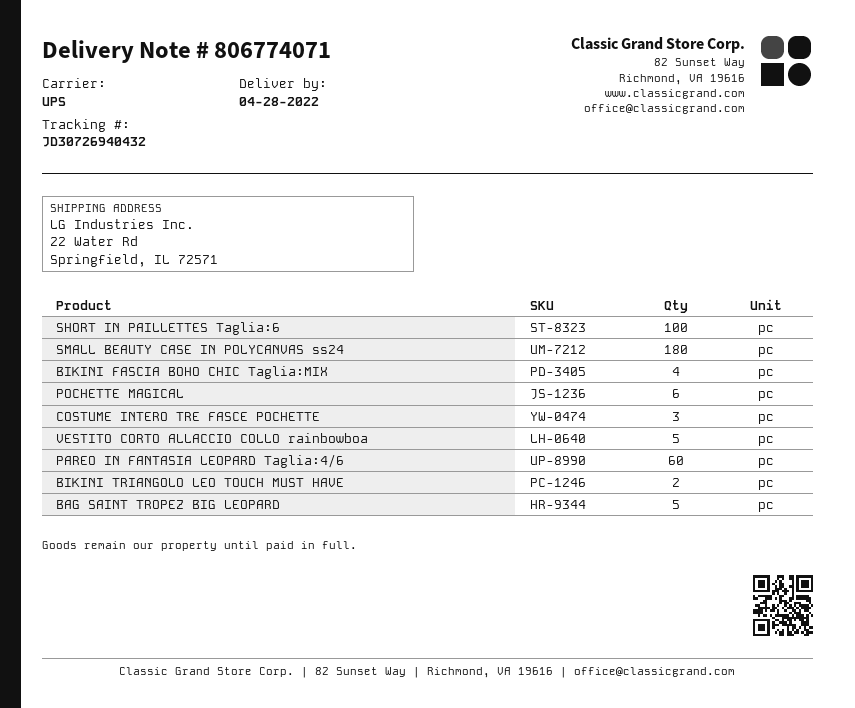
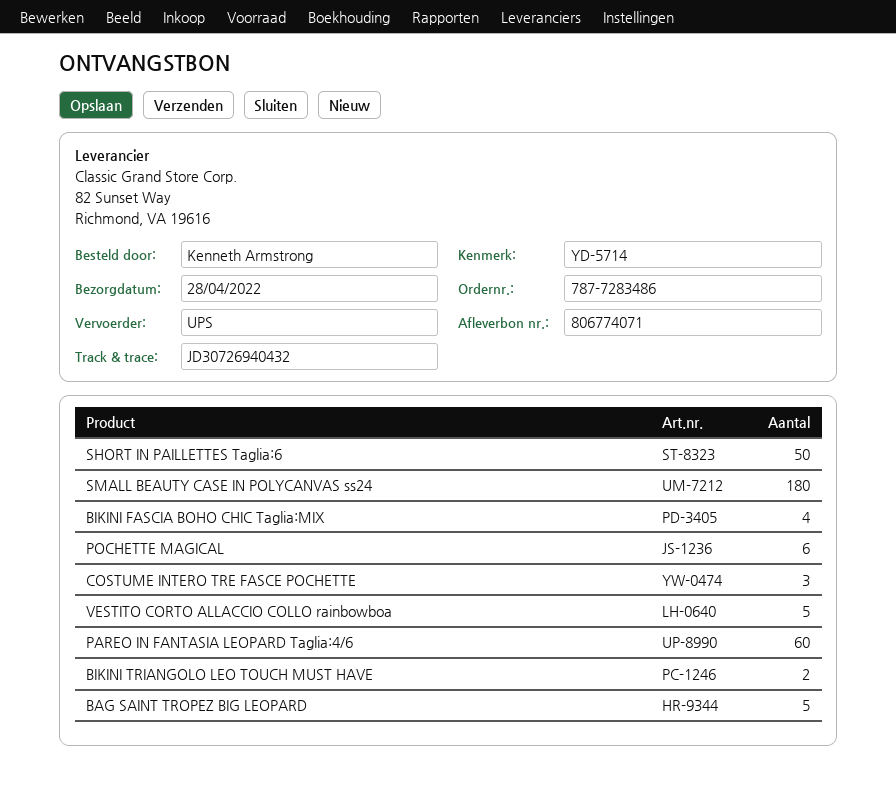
SHORT IN PAILLETTES Taglia:6: 100 -> 50

